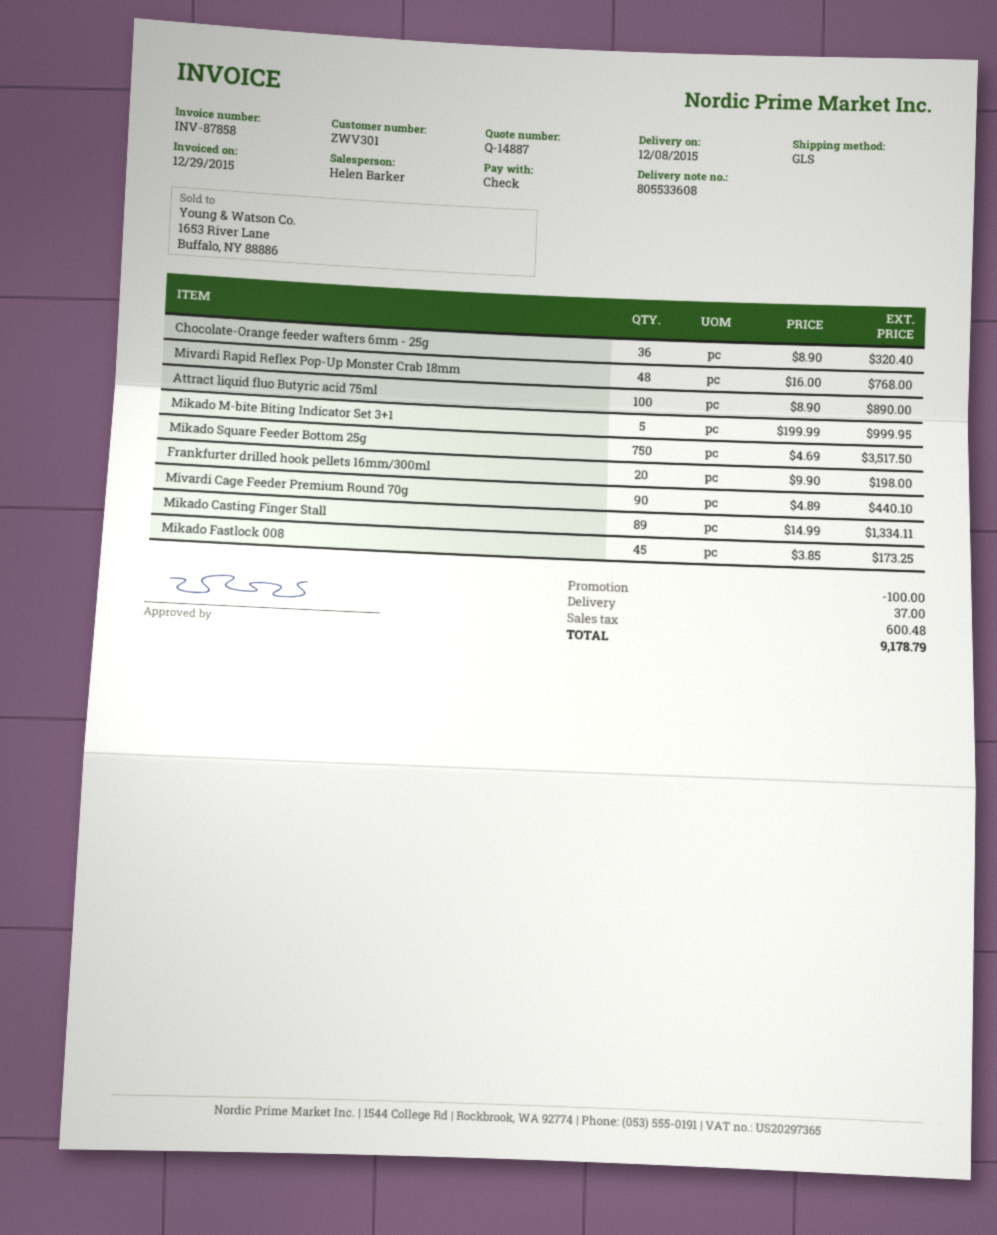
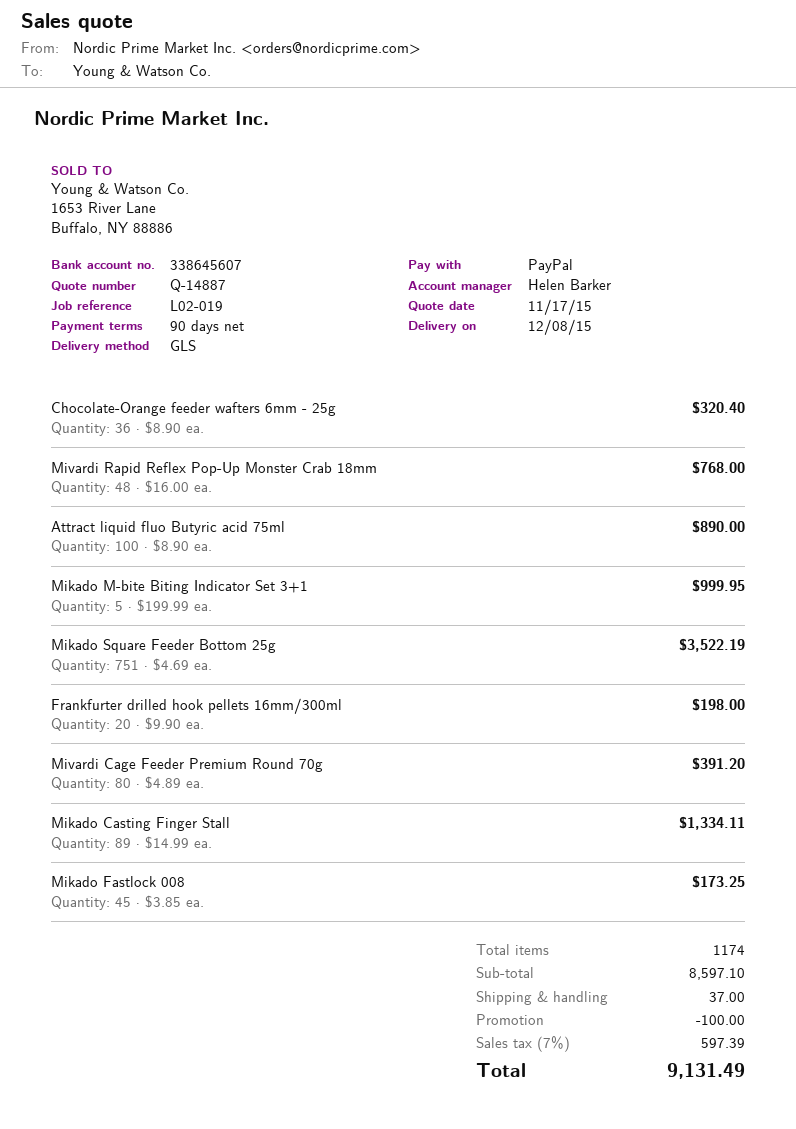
payment method: cheque -> PayPal
Mikado Square Feeder Bottom 25g: 750 x 4.69 = 3517.50 -> 751 x 4.69 = 3522.19
Mivardi Cage Feeder Premium Round 70g: 90 x 4.89 = 440.10 -> 80 x 4.89 = 391.20
tax: 600.48 -> 597.39
total: 9178.79 -> 9131.49

